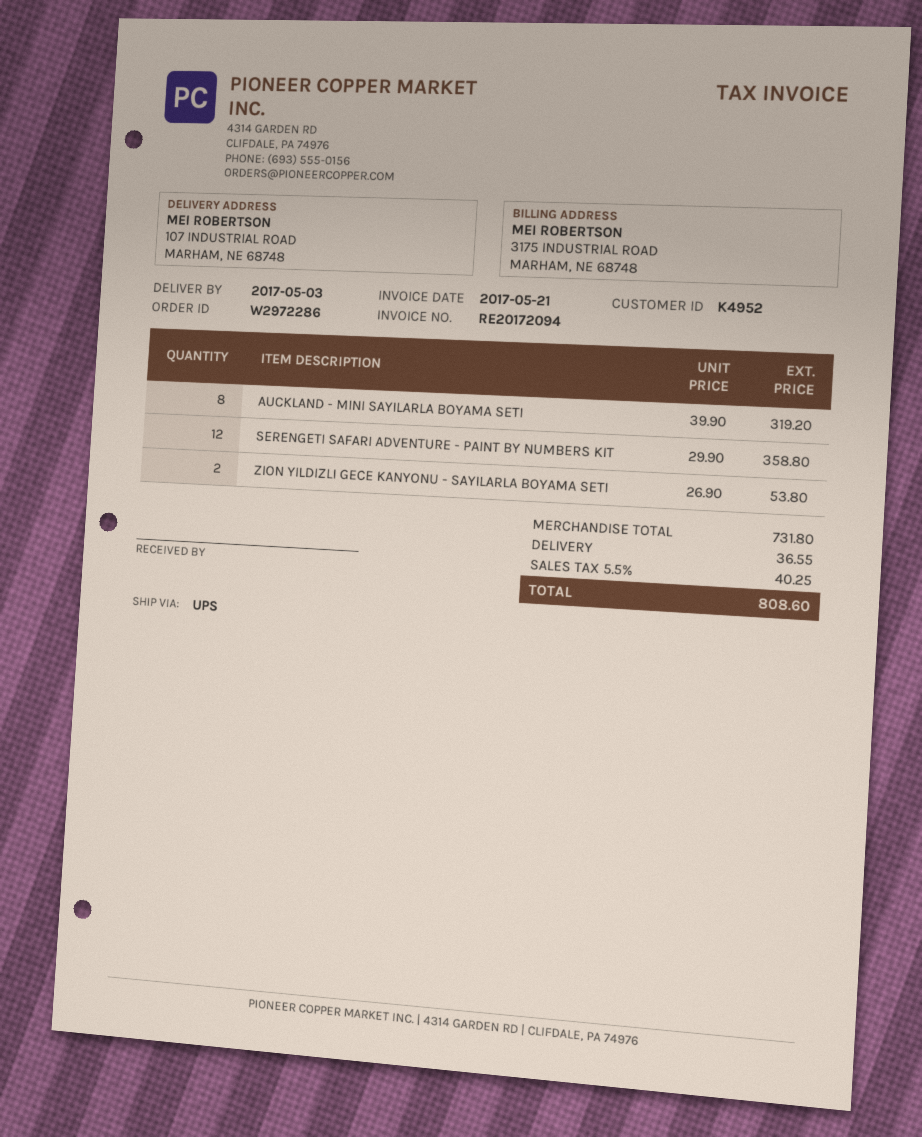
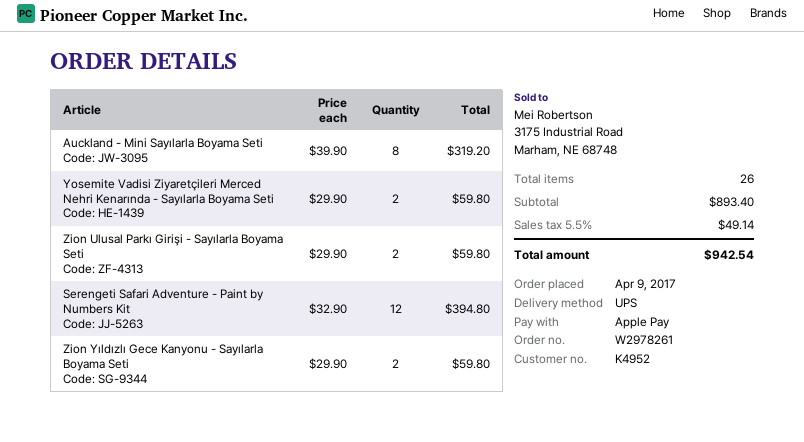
order number: W2972286 -> W2978261
SERENGETI SAFARI ADVENTURE - PAINT BY NUMBERS KIT: 12 x 29.90 = 358.80 -> 12 x 32.90 = 394.80
ZION YILDIZLI GECE KANYONU - SAYILARLA BOYAMA SETI: 2 x 26.90 = 53.80 -> 2 x 29.90 = 59.80
Yosemite Vadisi Ziyaretçileri Merced Nehri Kenarında - Sayılarla Boyama Seti: none -> 2 x 29.90 = 59.80
Zion Ulusal Parkı Girişi - Sayılarla Boyama Seti: none -> 2 x 29.90 = 59.80
subtotal: 731.80 -> 893.40
shipping: 36.55 -> none
tax: 5.5% = 40.25 -> 5.5% = 49.14
total: 808.60 -> 942.54

